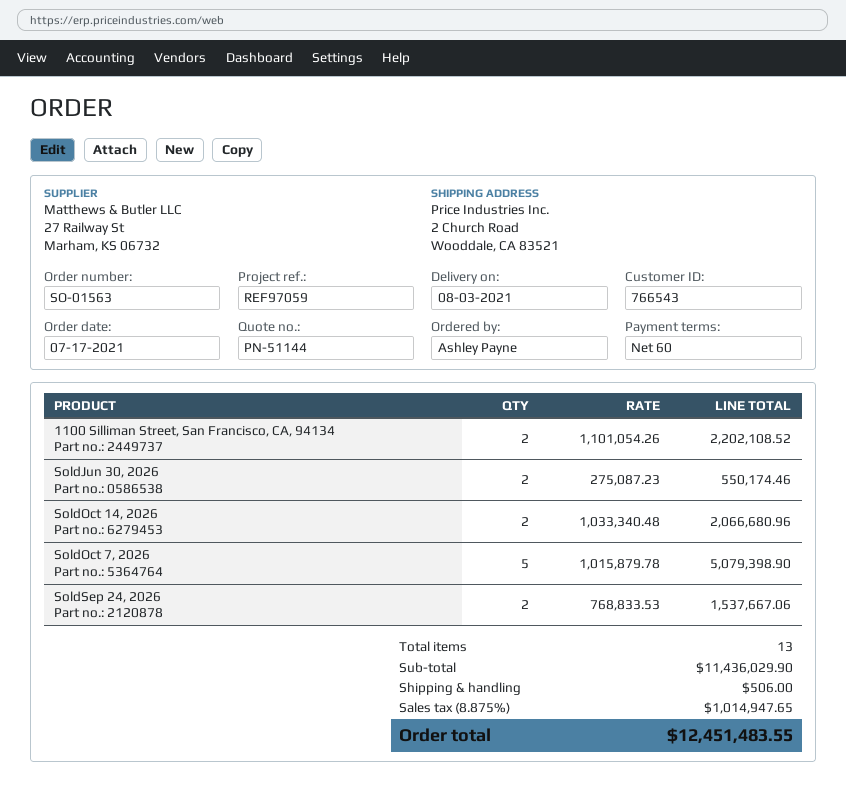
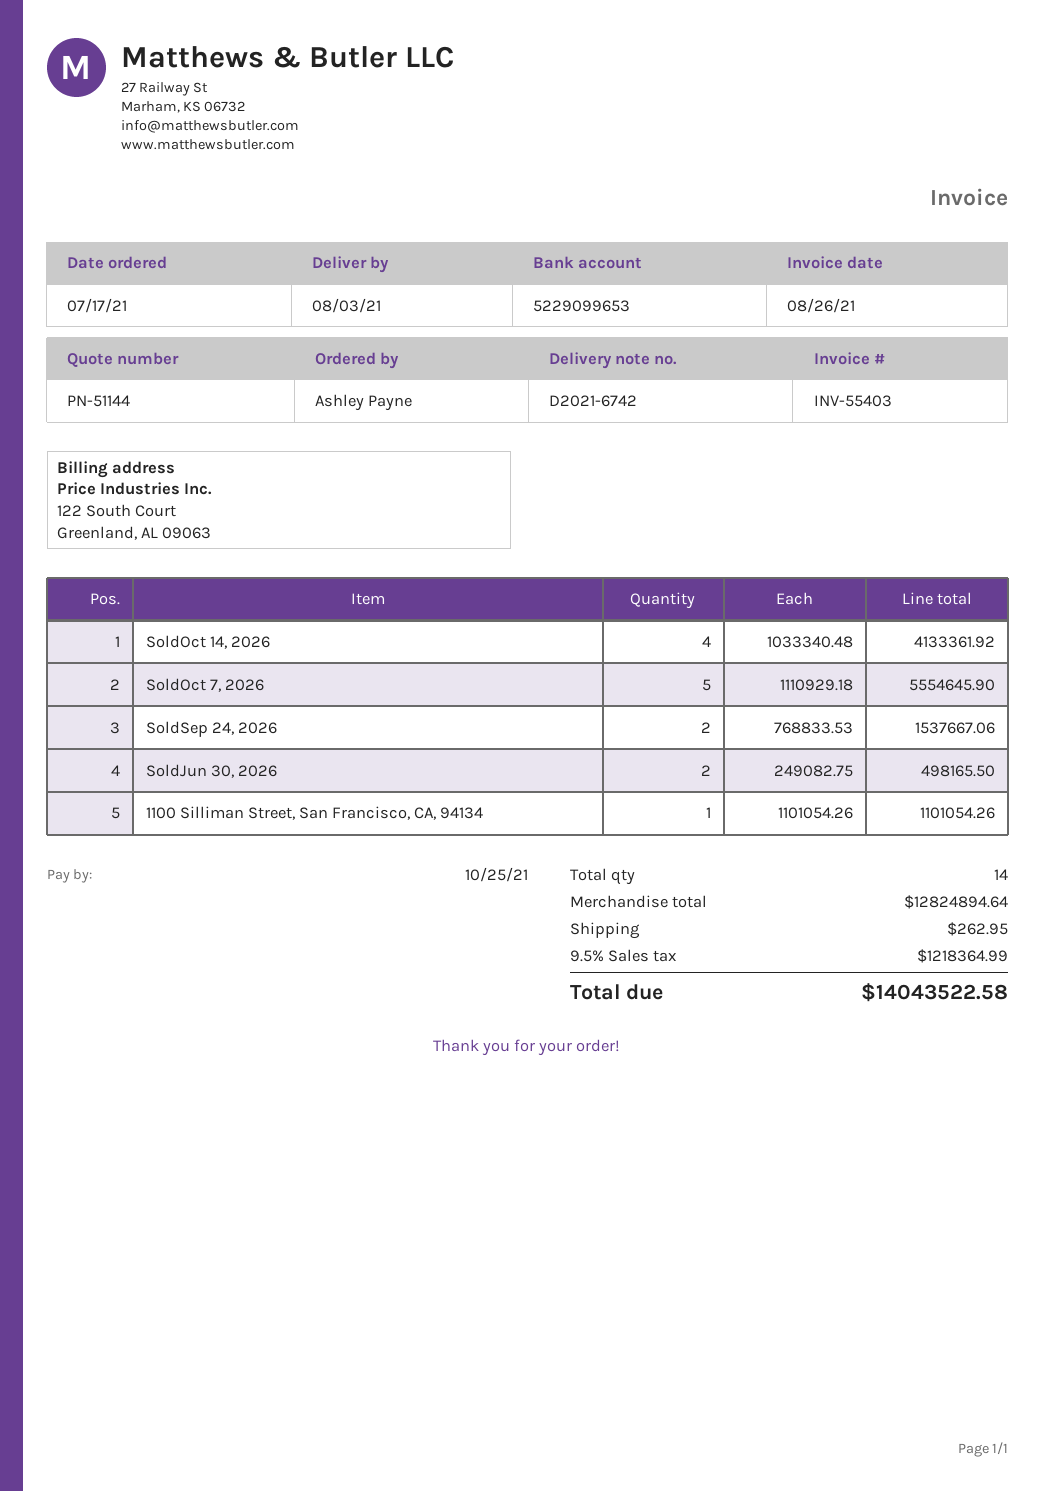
1100 Silliman Street, San Francisco, CA, 94134: 2 x 1101054.26 = 2202108.52 -> 1 x 1101054.26 = 1101054.26
SoldJun 30, 2026: 2 x 275087.23 = 550174.46 -> 2 x 249082.75 = 498165.50
SoldOct 14, 2026: 2 x 1033340.48 = 2066680.96 -> 4 x 1033340.48 = 4133361.92
SoldOct 7, 2026: 5 x 1015879.78 = 5079398.90 -> 5 x 1110929.18 = 5554645.90
total quantity: 13 -> 14
subtotal: 11436029.90 -> 12824894.64
shipping: 506.00 -> 262.95
tax: 8.875% = 1014947.65 -> 9.5% = 1218364.99
total: 12451483.55 -> 14043522.58

